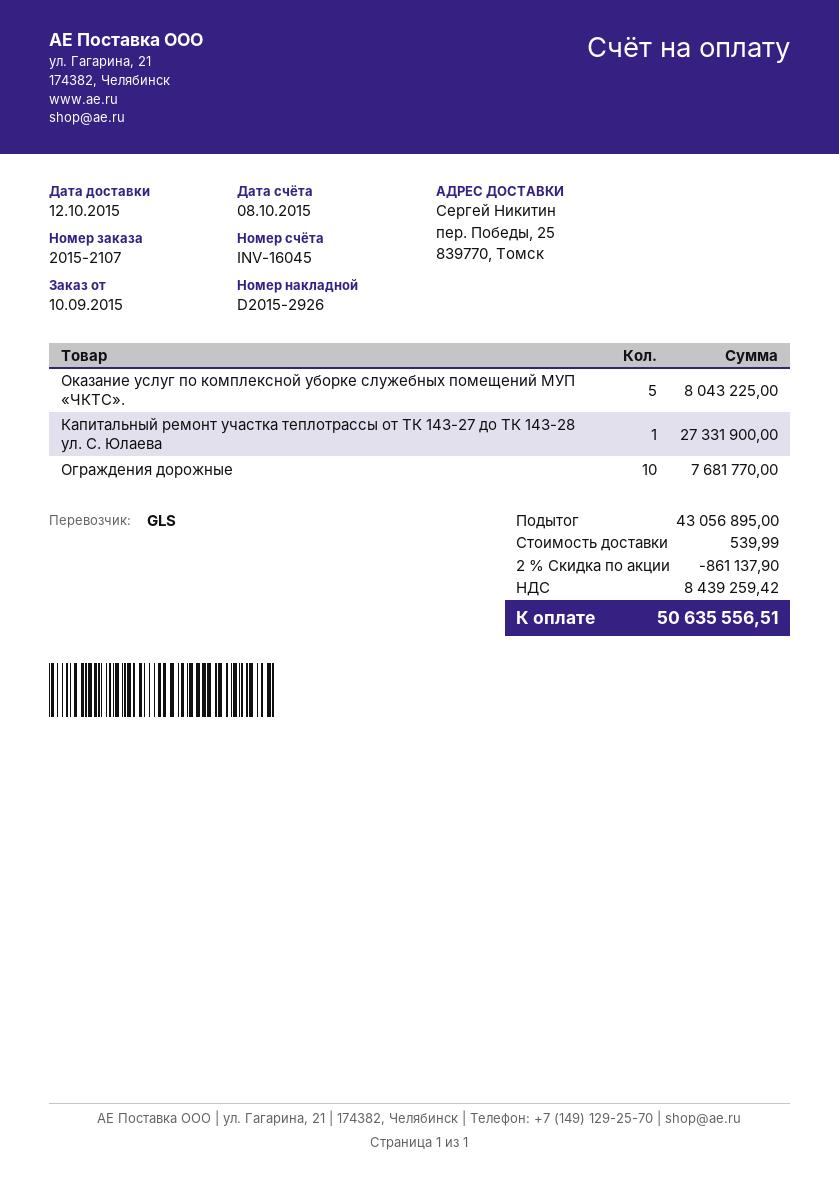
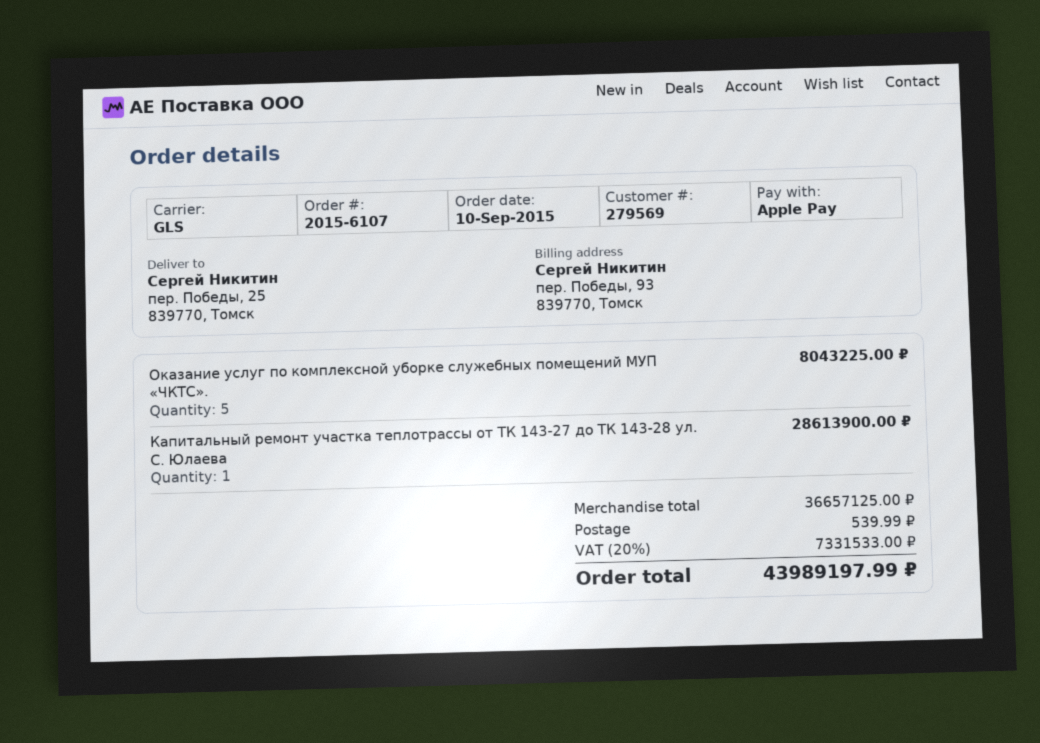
order number: 2015-2107 -> 2015-6107
Капитальный ремонт участка теплотрассы от ТК 143-27 до ТК 143-28 ул. С. Юлаева: 1 for 27331900.00 -> 1 for 28613900.00
Ограждения дорожные: 10 for 7681770.00 -> none
subtotal: 43056895.00 -> 36657125.00
discount: 2% = 861137.90 -> none
tax: 8439259.42 -> 7331533.00
total: 50635556.51 -> 43989197.99

